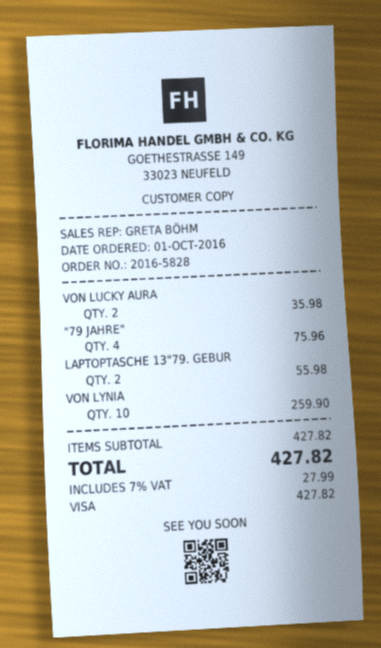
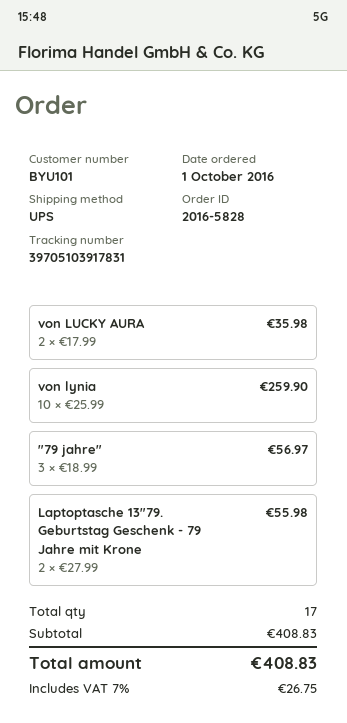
"79 JAHRE": 4 for 75.96 -> 3 for 56.97
subtotal: 427.82 -> 408.83
tax: 7% = 27.99 -> 7% = 26.75
total: 427.82 -> 408.83

